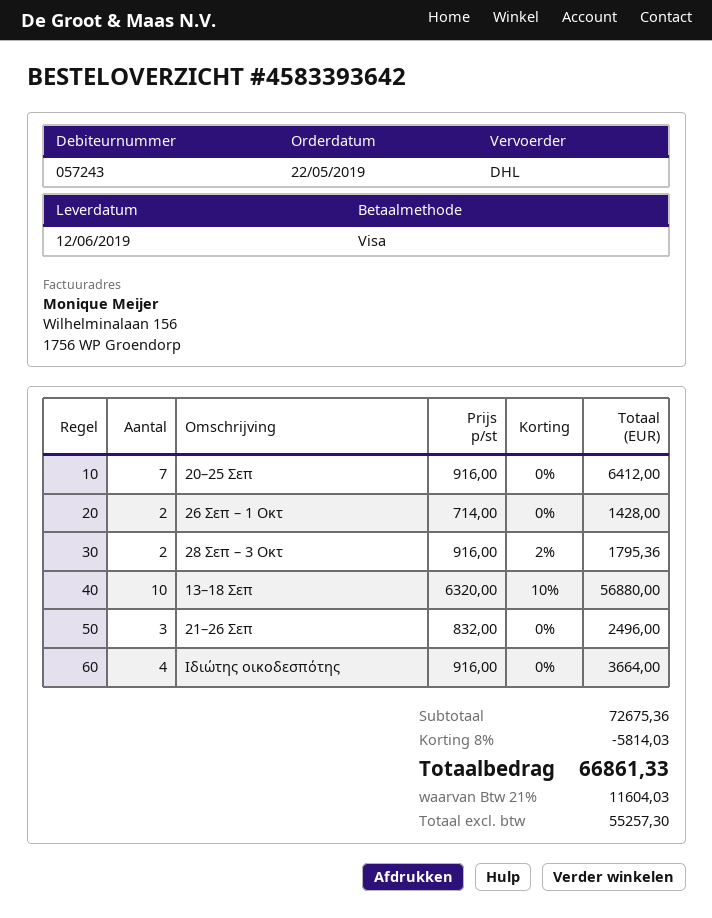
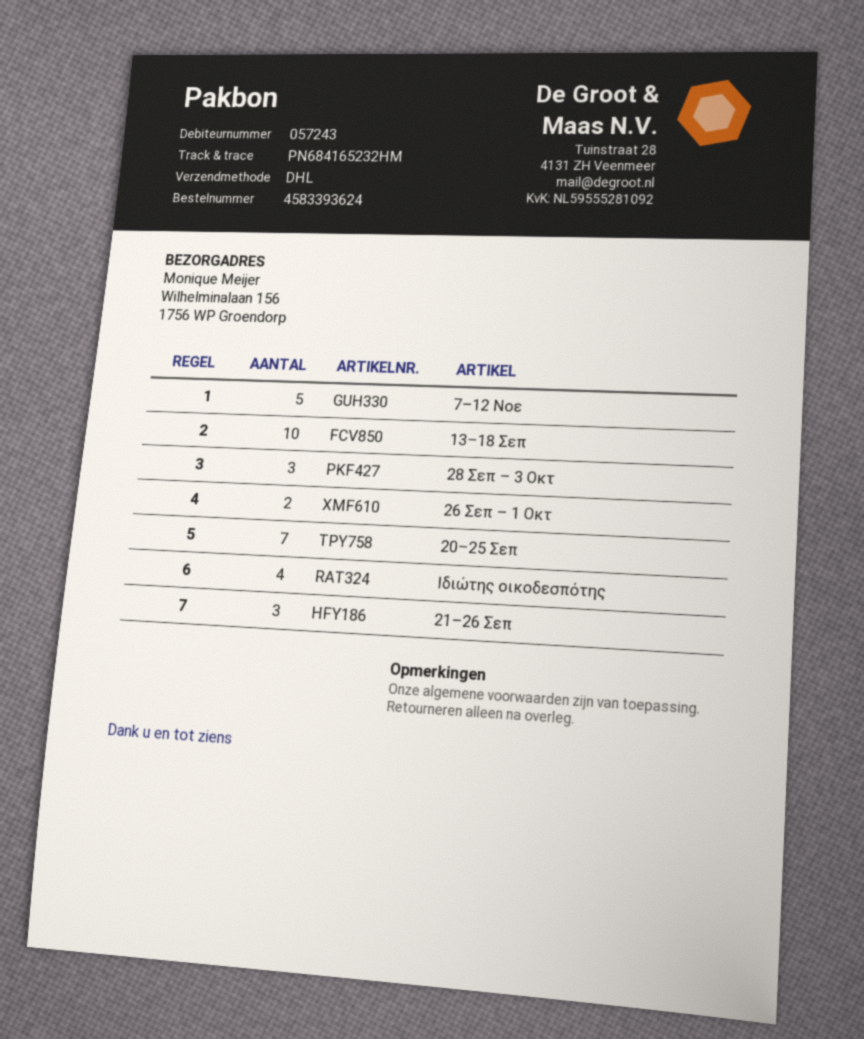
order number: 4583393642 -> 4583393624
28 Σεπ – 3 Οκτ: 2 -> 3
7–12 Νοε: none -> 5

